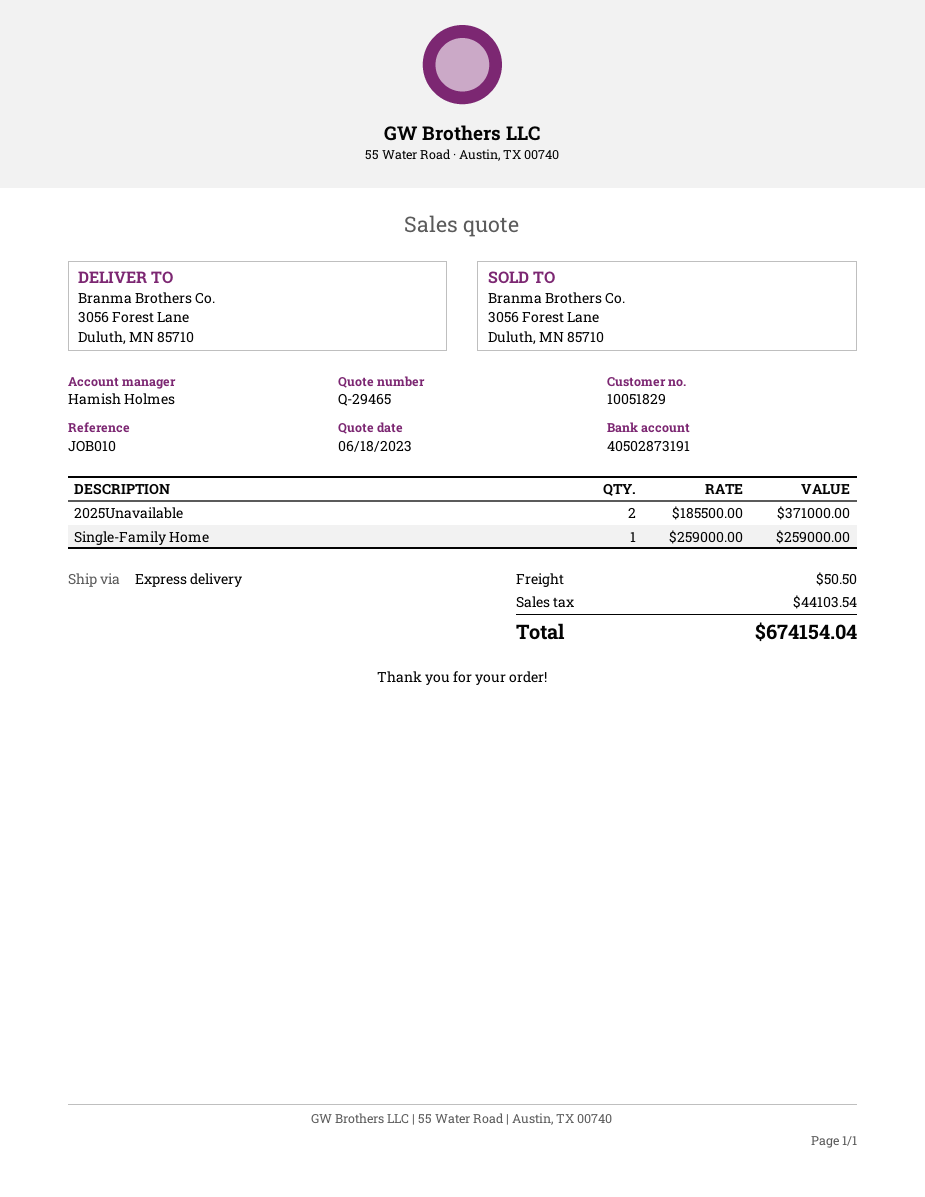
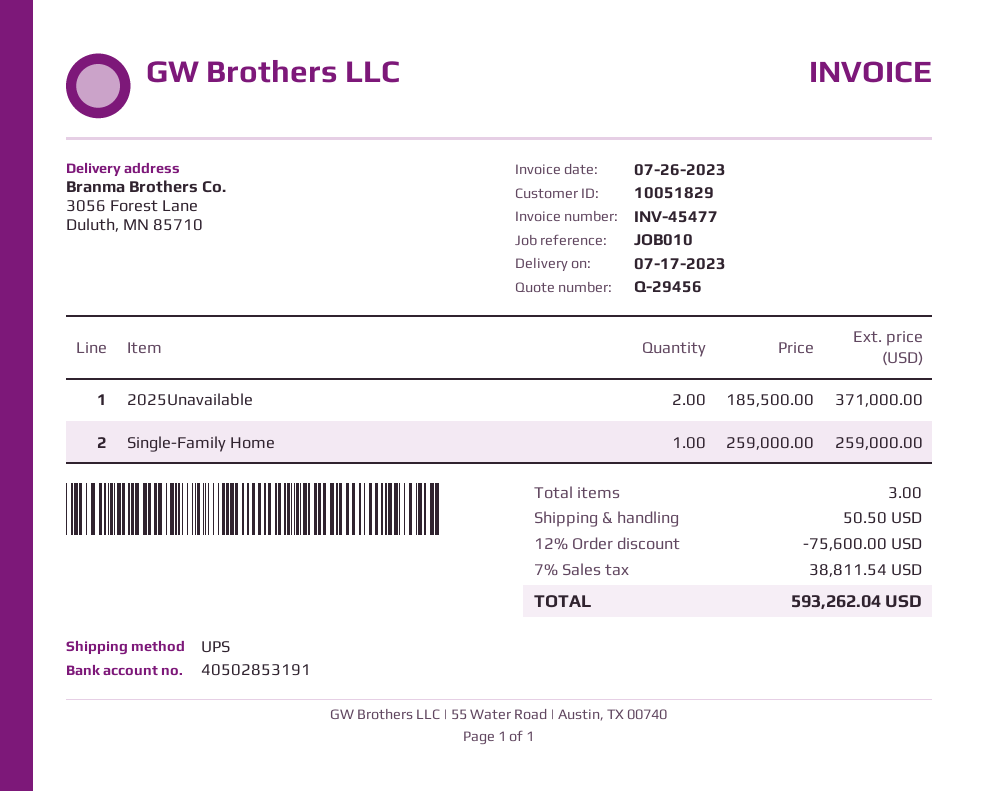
quote number: Q-29465 -> Q-29456
bank account: 40502873191 -> 40502853191
shipping method: express -> UPS
discount: none -> 12% = 75600.00
tax: 44103.54 -> 38811.54
total: 674154.04 -> 593262.04

